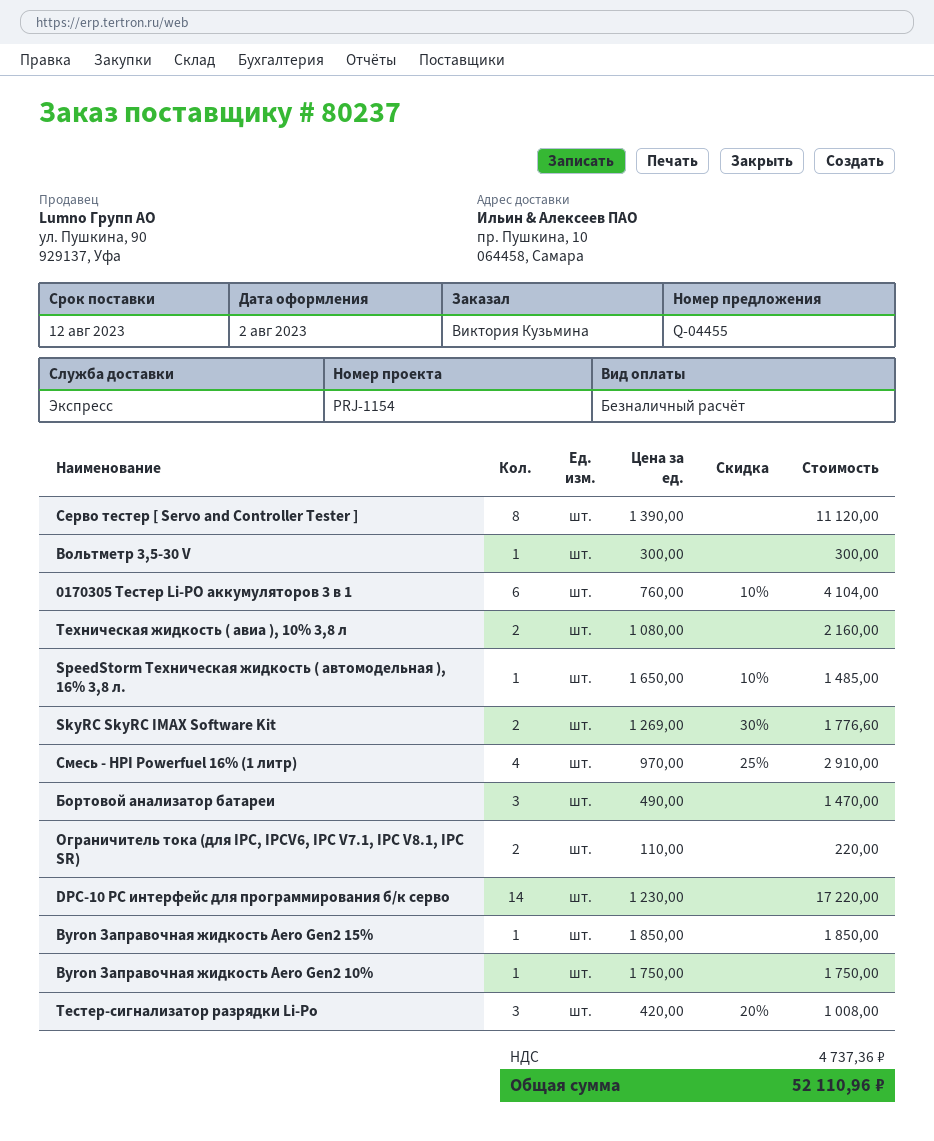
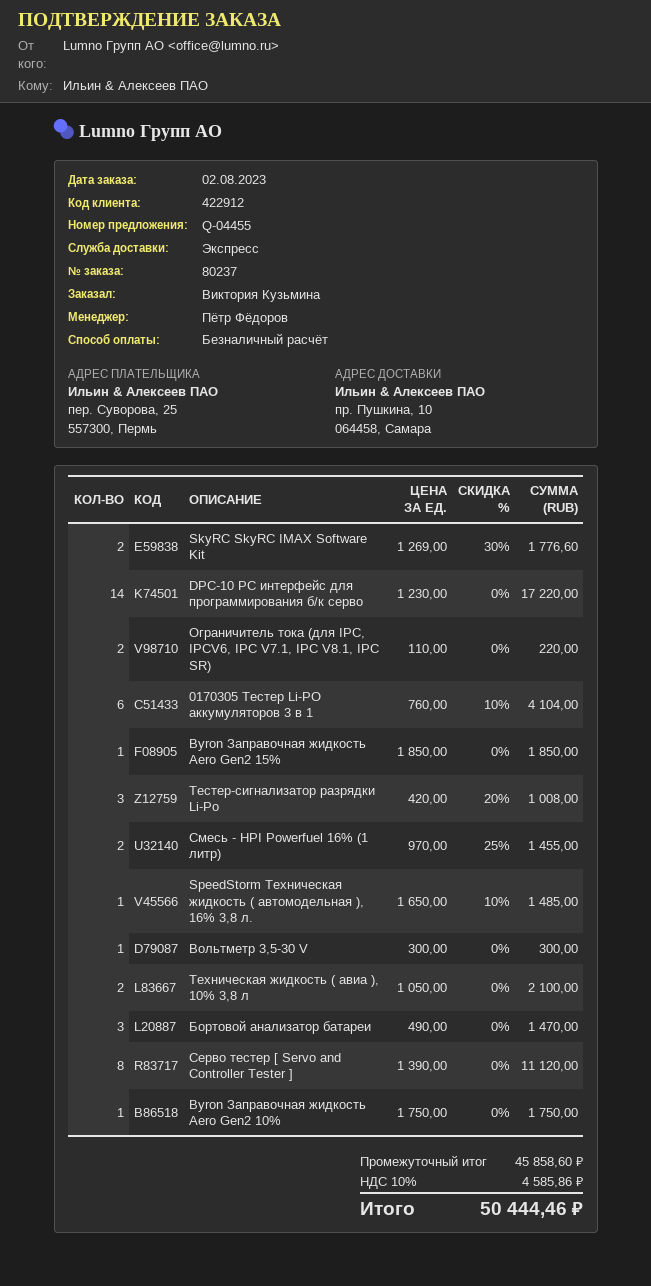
Техническая жидкость ( авиа ), 10% 3,8 л: 2 x 1080.00 = 2160.00 -> 2 x 1050.00 = 2100.00
Смесь - HPI Powerfuel 16% (1 литр): 4 x 970.00 - 25% = 2910.00 -> 2 x 970.00 - 25% = 1455.00
tax: 4737.36 -> 4585.86
total: 52110.96 -> 50444.46

